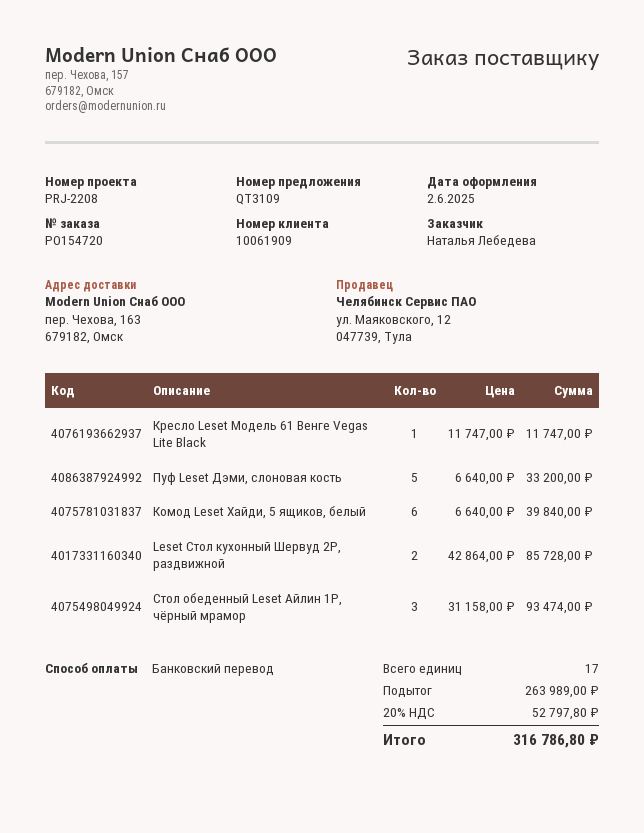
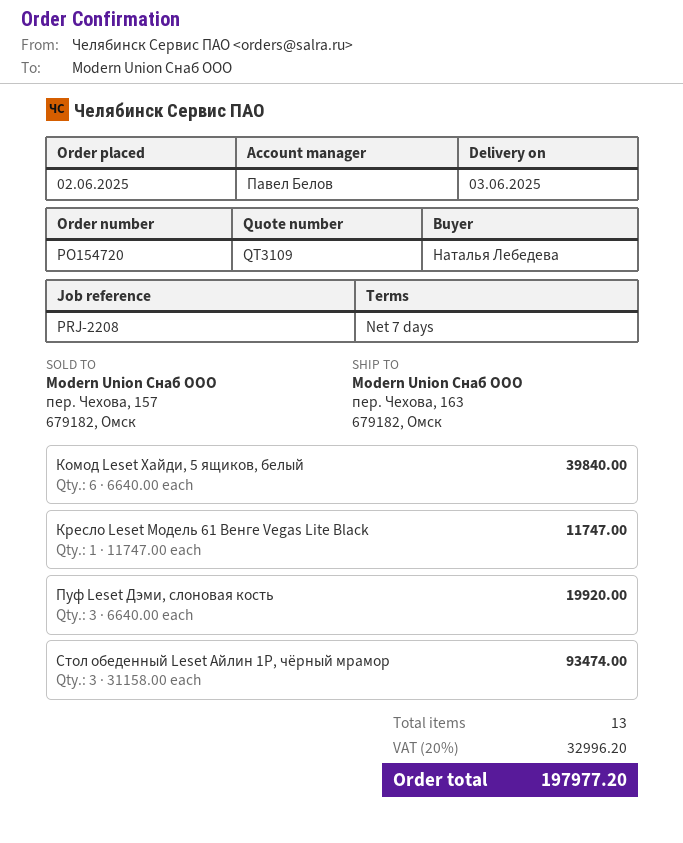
Пуф Leset Дэми, слоновая кость: 5 x 6640.00 = 33200.00 -> 3 x 6640.00 = 19920.00
Leset Стол кухонный Шервуд 2Р, раздвижной: 2 x 42864.00 = 85728.00 -> none
total quantity: 17 -> 13
tax: 20% = 52797.80 -> 20% = 32996.20
total: 316786.80 -> 197977.20

